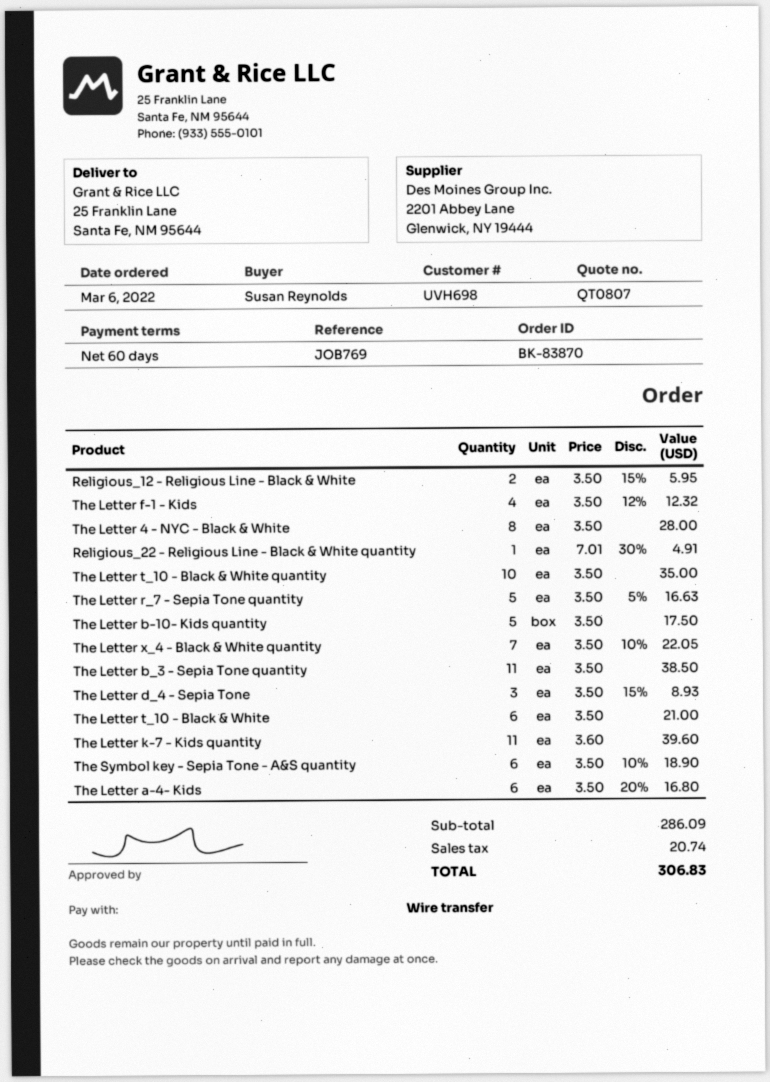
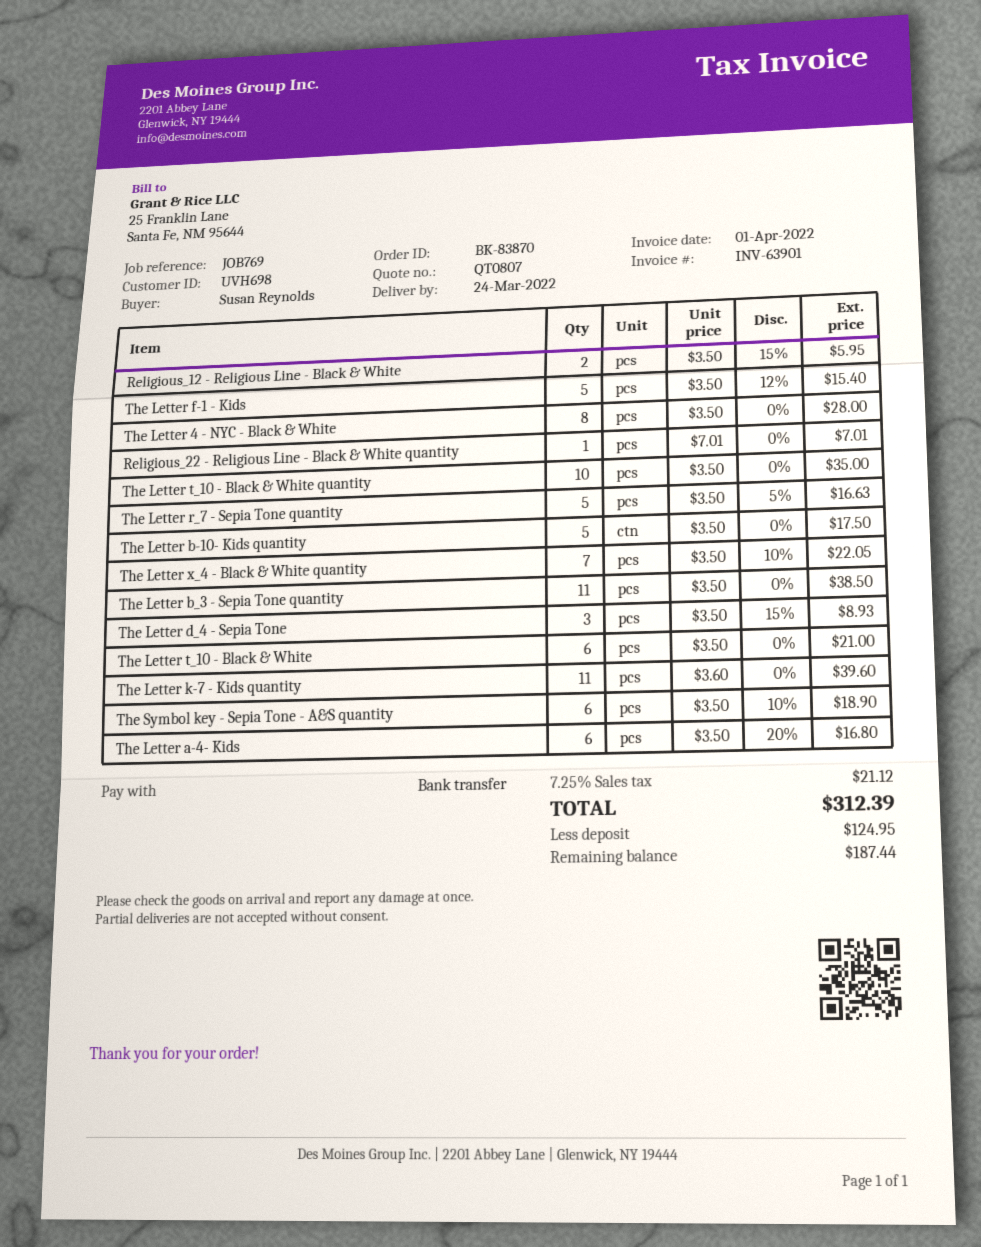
The Letter f-1 - Kids: 4 x 3.50 - 12% = 12.32 -> 5 x 3.50 - 12% = 15.40
Religious_22 - Religious Line - Black & White quantity: 1 x 7.01 - 30% = 4.91 -> 1 x 7.01 = 7.01
tax: 20.74 -> 21.12
total: 306.83 -> 312.39

